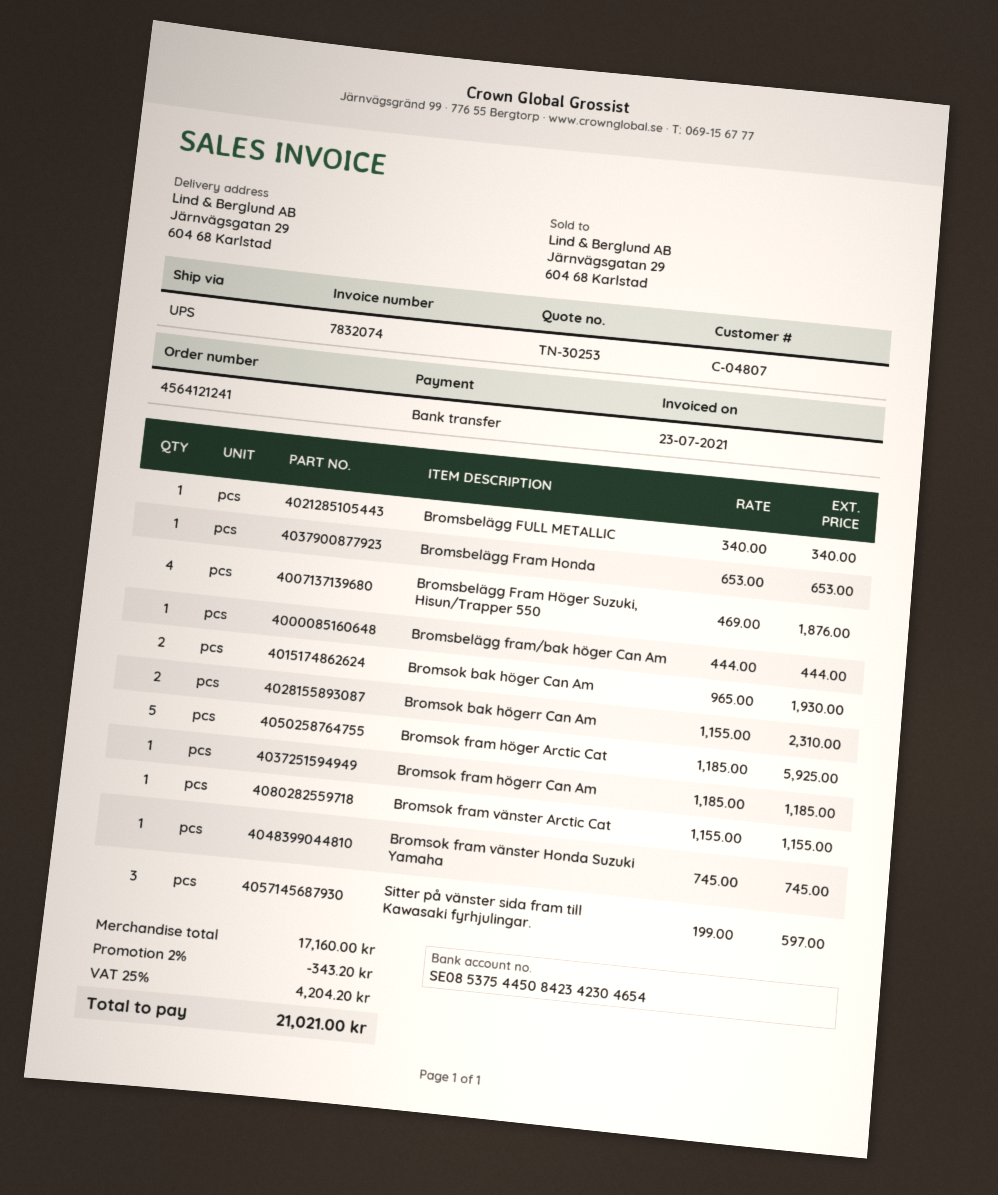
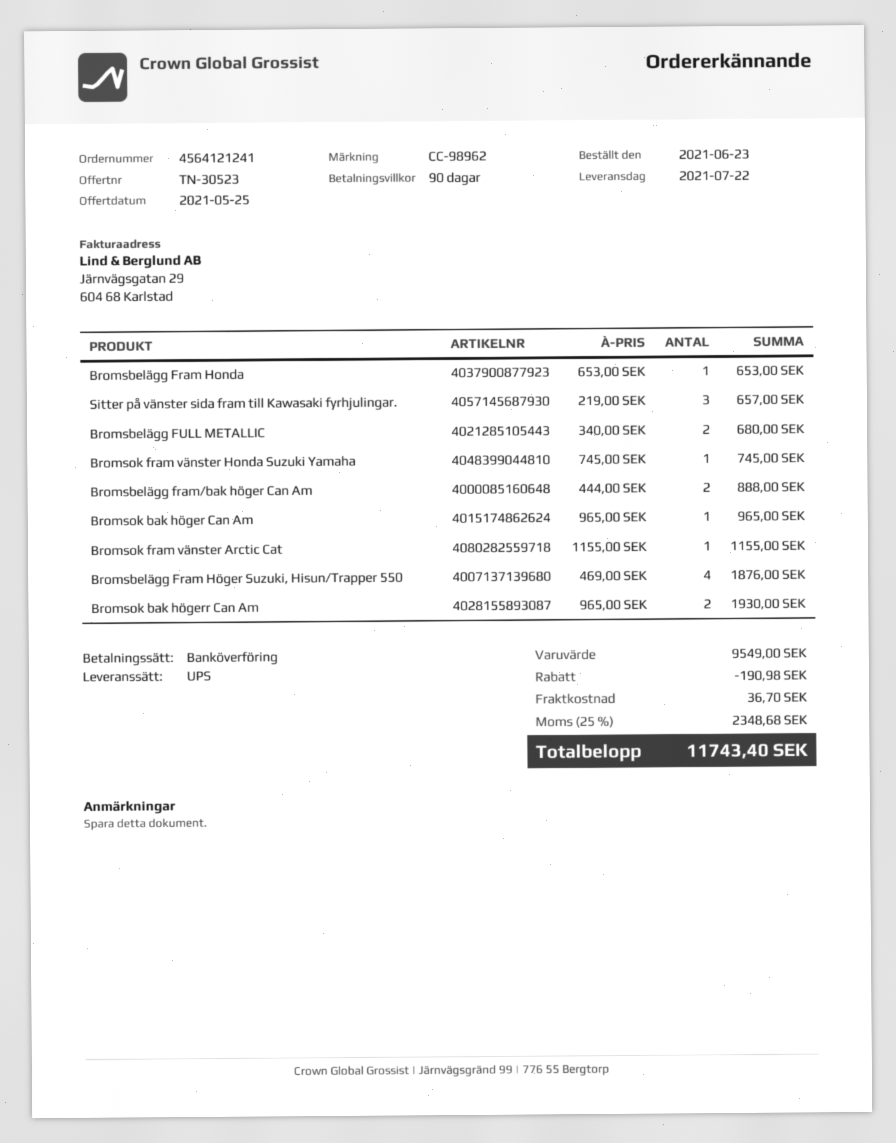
quote number: TN-30253 -> TN-30523
Bromsbelägg FULL METALLIC: 1 x 340.00 = 340.00 -> 2 x 340.00 = 680.00
Bromsbelägg fram/bak höger Can Am: 1 x 444.00 = 444.00 -> 2 x 444.00 = 888.00
Bromsok bak höger Can Am: 2 x 965.00 = 1930.00 -> 1 x 965.00 = 965.00
Bromsok bak högerr Can Am: 2 x 1155.00 = 2310.00 -> 2 x 965.00 = 1930.00
Bromsok fram höger Arctic Cat: 5 x 1185.00 = 5925.00 -> none
Bromsok fram högerr Can Am: 1 x 1185.00 = 1185.00 -> none
Sitter på vänster sida fram till Kawasaki fyrhjulingar.: 3 x 199.00 = 597.00 -> 3 x 219.00 = 657.00
subtotal: 17160.00 -> 9549.00
discount: 343.20 -> 190.98
shipping: none -> 36.70
tax: 25% = 4204.20 -> 25% = 2348.68
total: 21021.00 -> 11743.40

